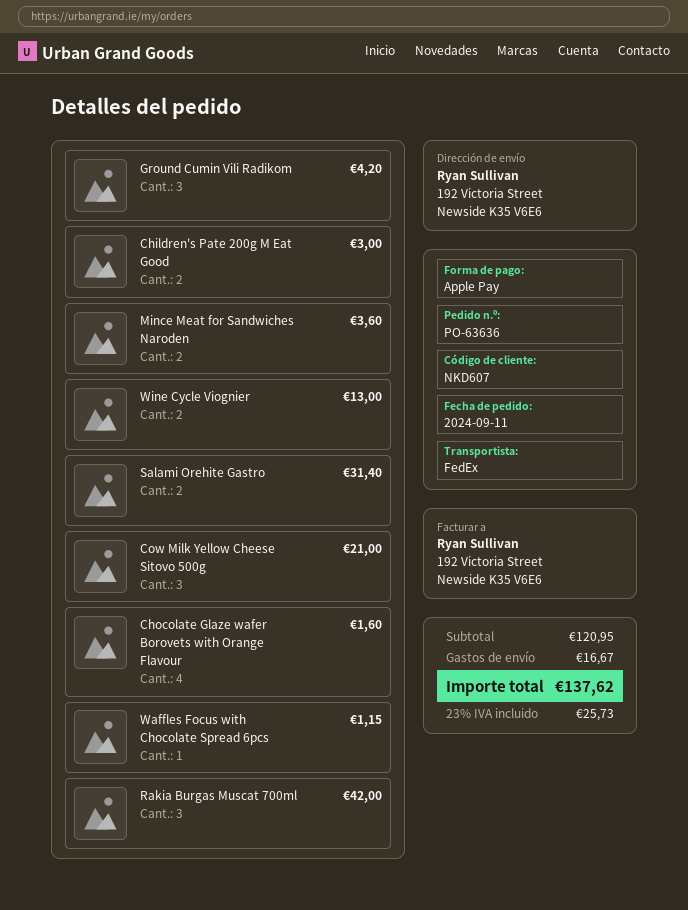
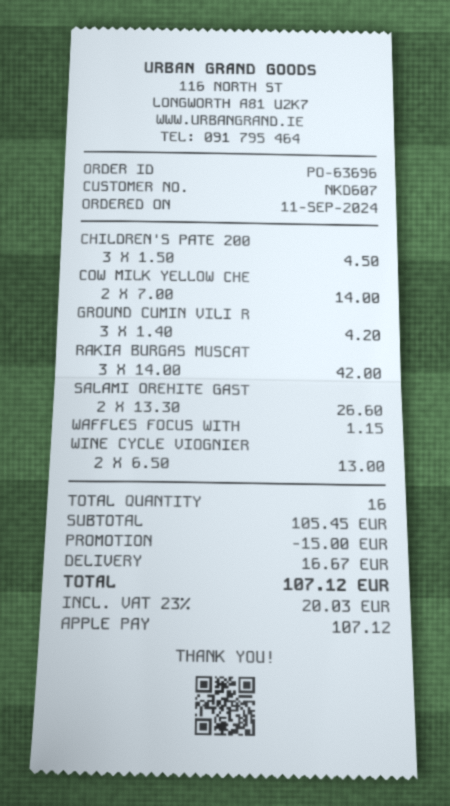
order number: PO-63636 -> PO-63696
Children's Pate 200g M Eat Good: 2 for 3.00 -> 3 for 4.50
Mince Meat for Sandwiches Naroden: 2 for 3.60 -> none
Salami Orehite Gastro: 2 for 31.40 -> 2 for 26.60
Cow Milk Yellow Cheese Sitovo 500g: 3 for 21.00 -> 2 for 14.00
Chocolate Glaze wafer Borovets with Orange Flavour: 4 for 1.60 -> none
subtotal: 120.95 -> 105.45
discount: none -> 15.00
tax: 23% = 25.73 -> 23% = 20.03
total: 137.62 -> 107.12

